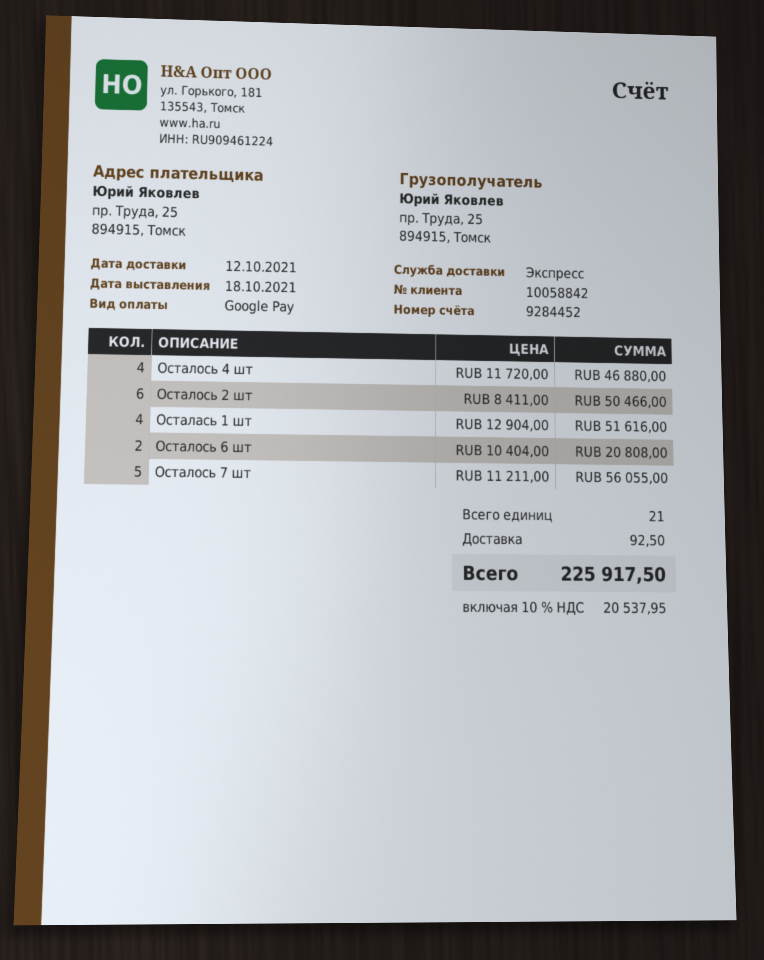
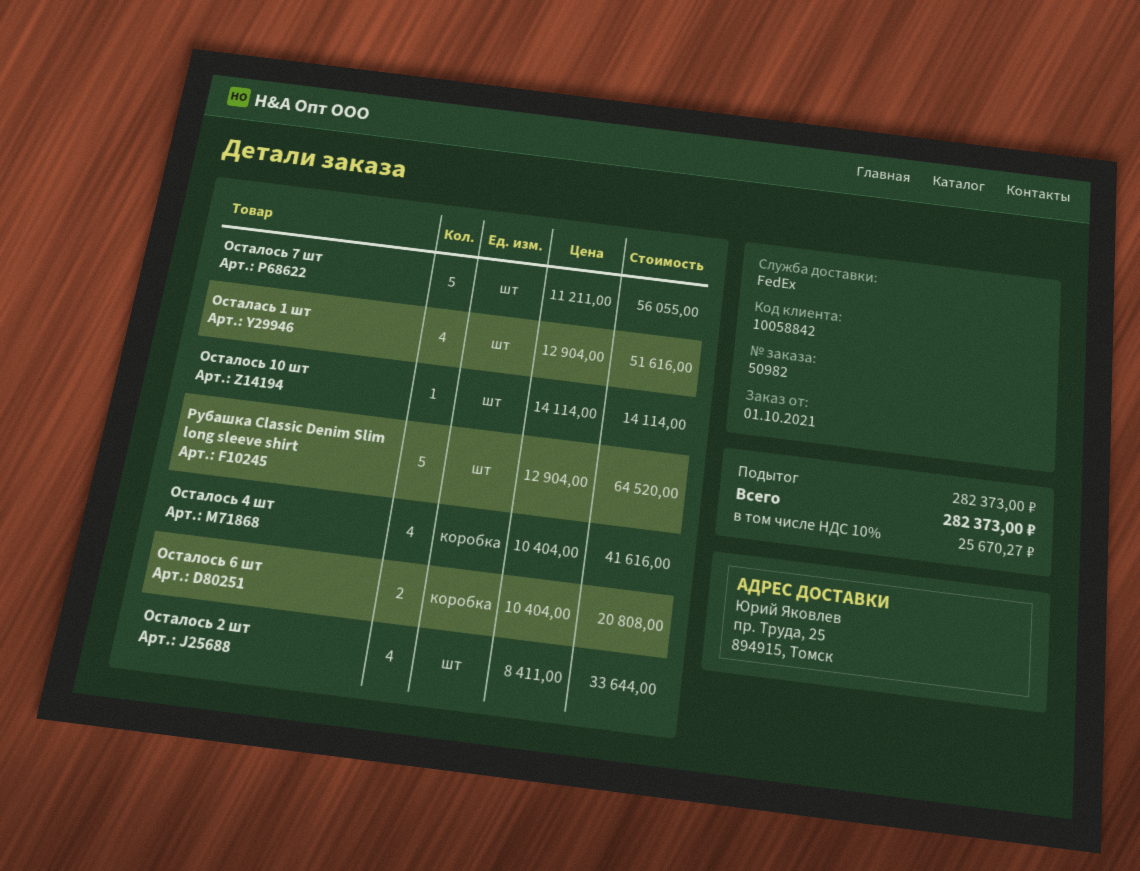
shipping method: express -> FedEx
Осталось 4 шт: 4 x 11720.00 = 46880.00 -> 4 x 10404.00 = 41616.00
Осталось 2 шт: 6 x 8411.00 = 50466.00 -> 4 x 8411.00 = 33644.00
Осталось 10 шт: none -> 1 x 14114.00 = 14114.00
Рубашка Classic Denim Slim long sleeve shirt: none -> 5 x 12904.00 = 64520.00
shipping: 92.50 -> none
tax: 10% = 20537.95 -> 10% = 25670.27
total: 225917.50 -> 282373.00

